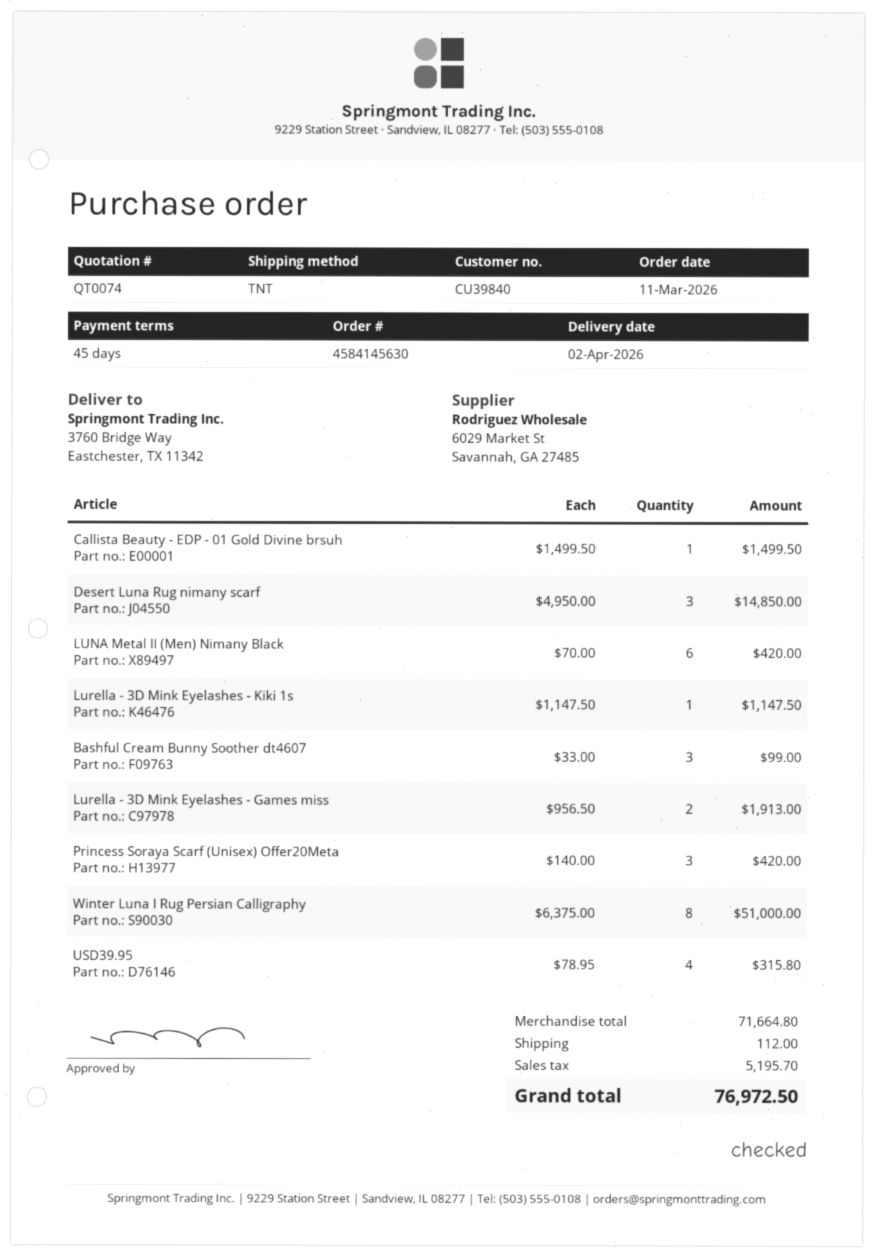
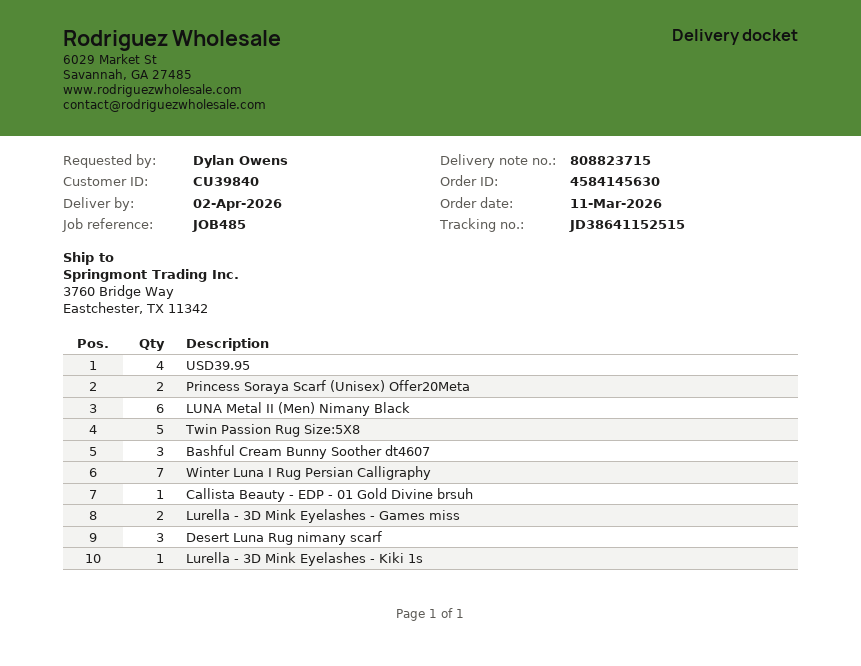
Princess Soraya Scarf (Unisex) Offer20Meta: 3 -> 2
Winter Luna I Rug Persian Calligraphy: 8 -> 7
Twin Passion Rug Size:5X8: none -> 5

